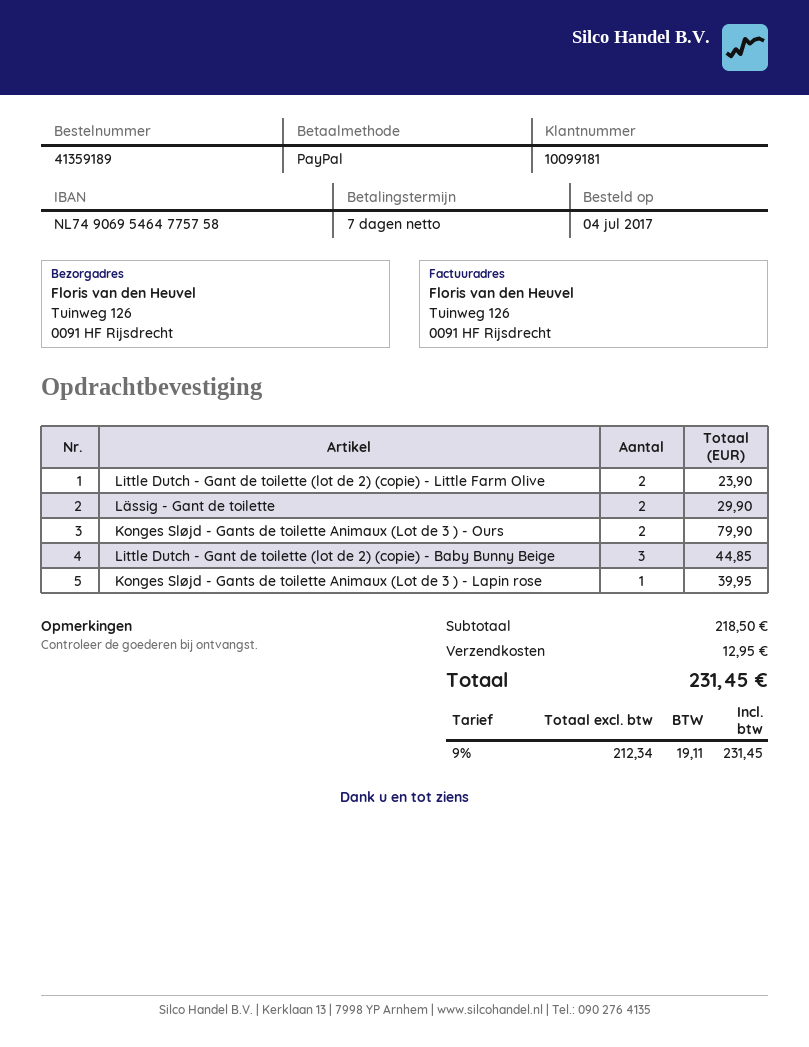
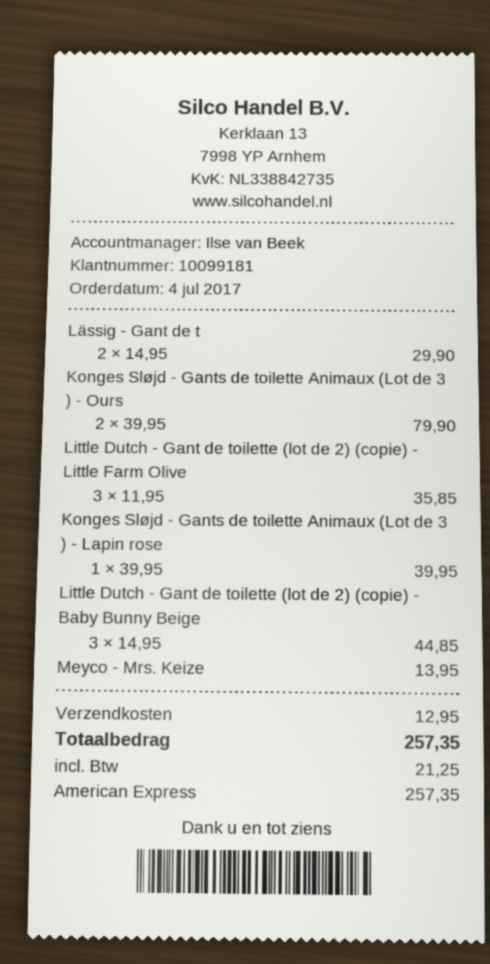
payment method: PayPal -> American Express
Little Dutch - Gant de toilette (lot de 2) (copie) - Little Farm Olive: 2 for 23.90 -> 3 for 35.85
Meyco - Mrs. Keize: none -> 1 for 13.95
tax: 19.11 -> 21.25
total: 231.45 -> 257.35

